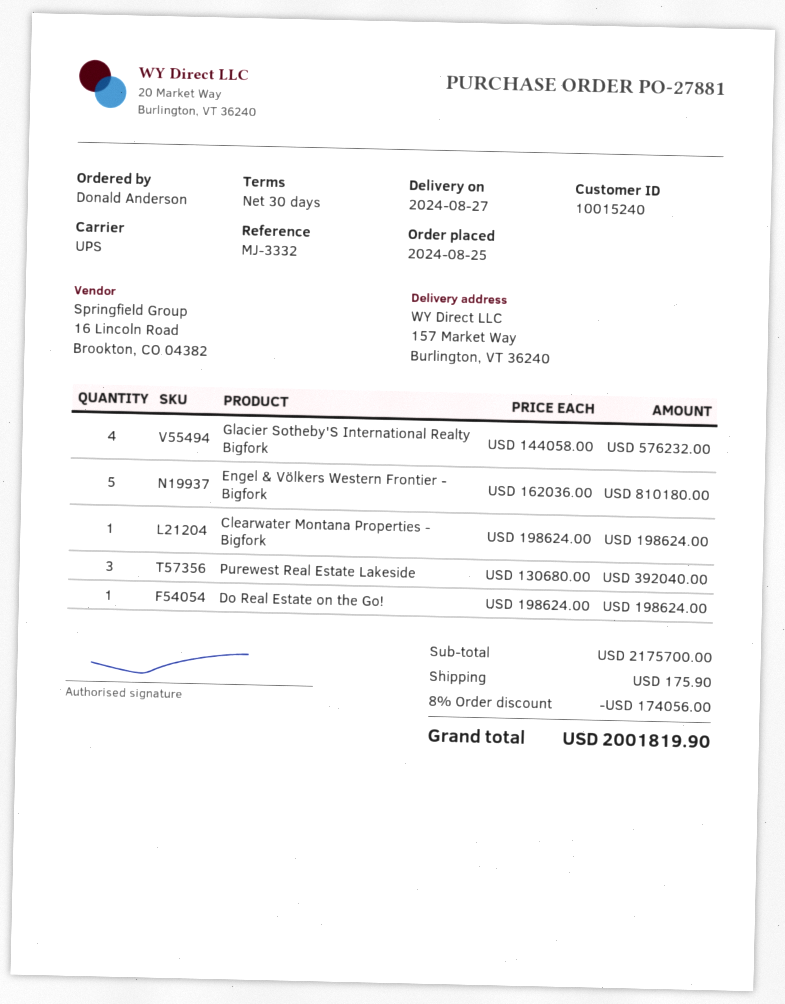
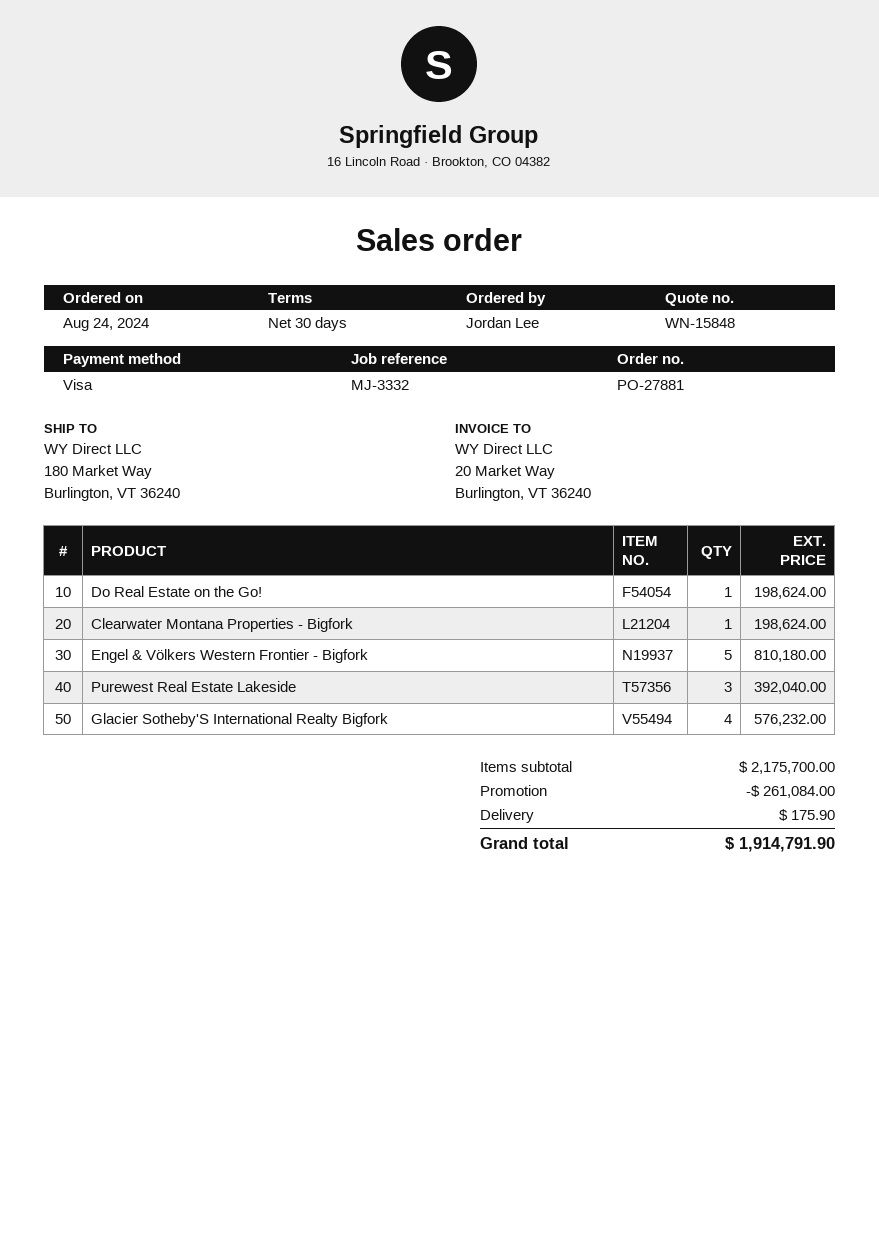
order date: 2024-08-25 -> 2024-08-24
ordered by: Donald Anderson -> Jordan Lee
ship to: 157 Market Way, Burlington, VT 36240 -> 180 Market Way, Burlington, VT 36240
discount: 174056.00 -> 261084.00
total: 2001819.90 -> 1914791.90

